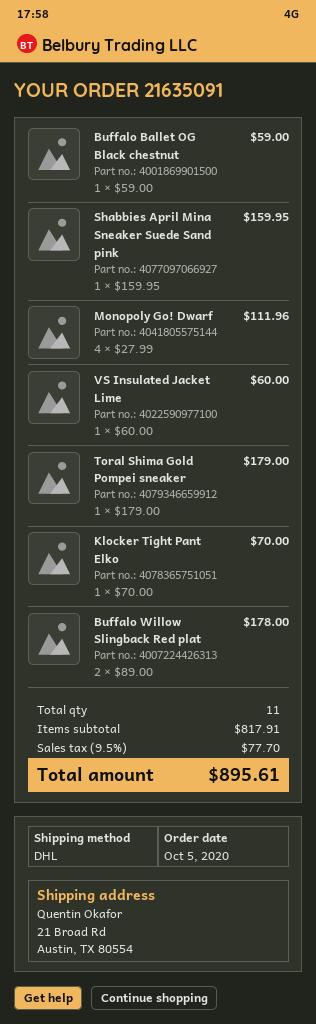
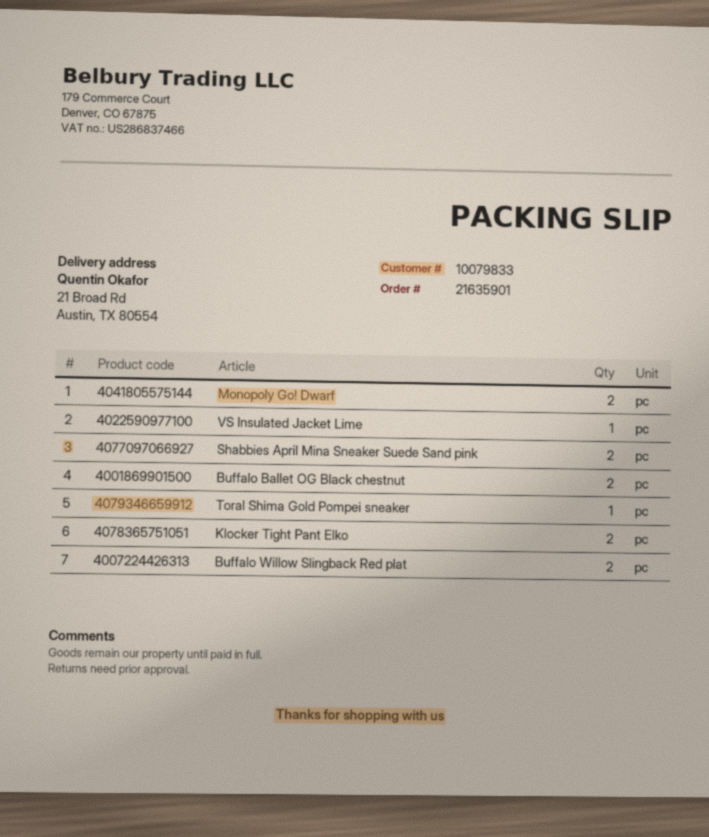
order number: 21635091 -> 21635901
Buffalo Ballet OG Black chestnut: 1 -> 2
Shabbies April Mina Sneaker Suede Sand pink: 1 -> 2
Monopoly Go! Dwarf: 4 -> 2
Klocker Tight Pant Elko: 1 -> 2

